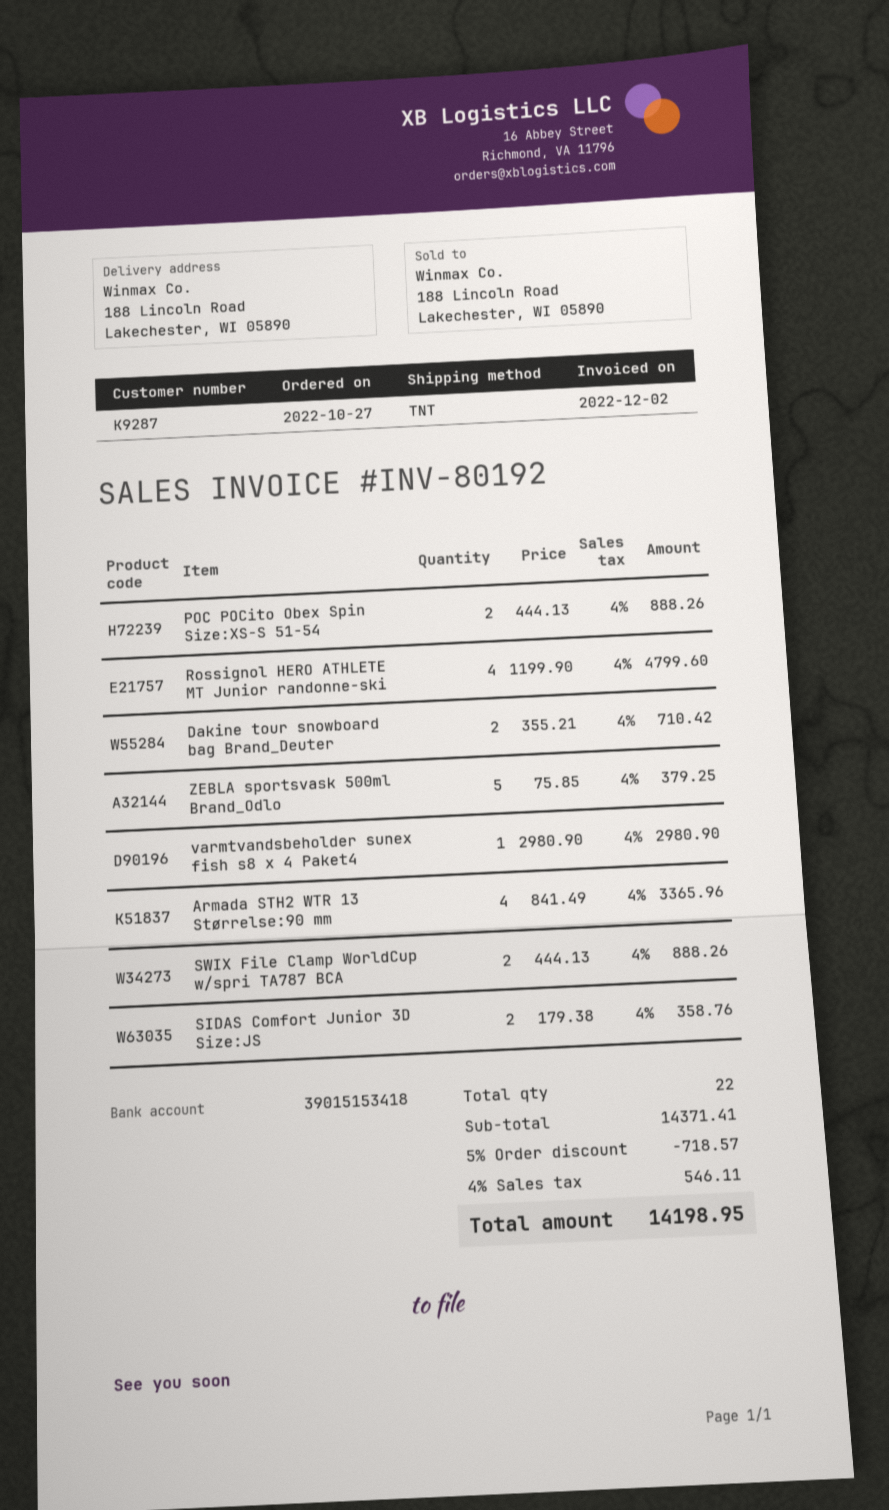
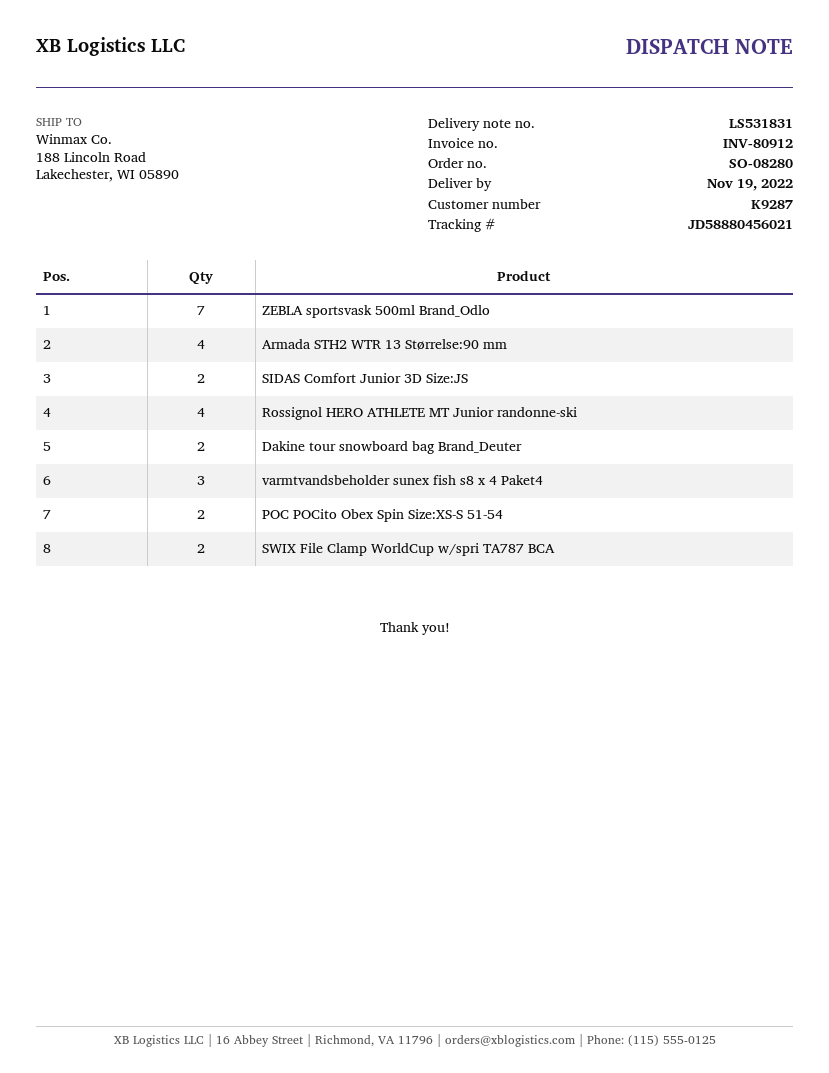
invoice number: INV-80192 -> INV-80912
ZEBLA sportsvask 500ml Brand_Odlo: 5 -> 7
varmtvandsbeholder sunex fish s8 x 4 Paket4: 1 -> 3

